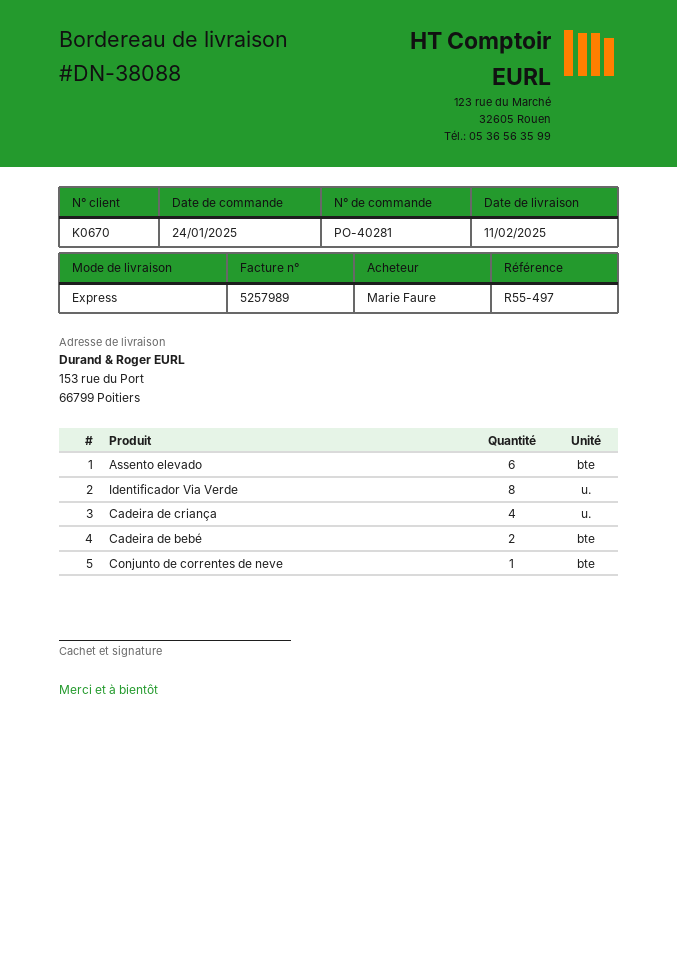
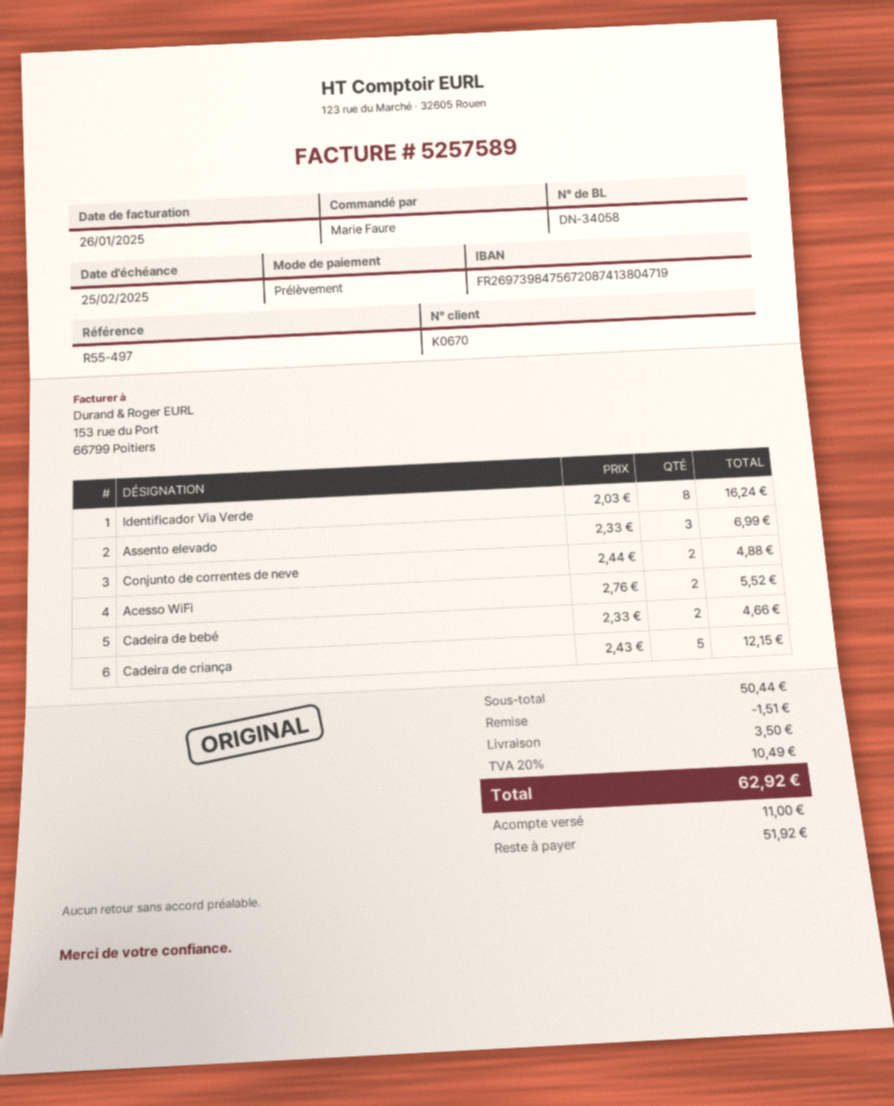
delivery note number: DN-38088 -> DN-34058
invoice number: 5257989 -> 5257589
Assento elevado: 6 -> 3
Cadeira de criança: 4 -> 5
Conjunto de correntes de neve: 1 -> 2
Acesso WiFi: none -> 2

